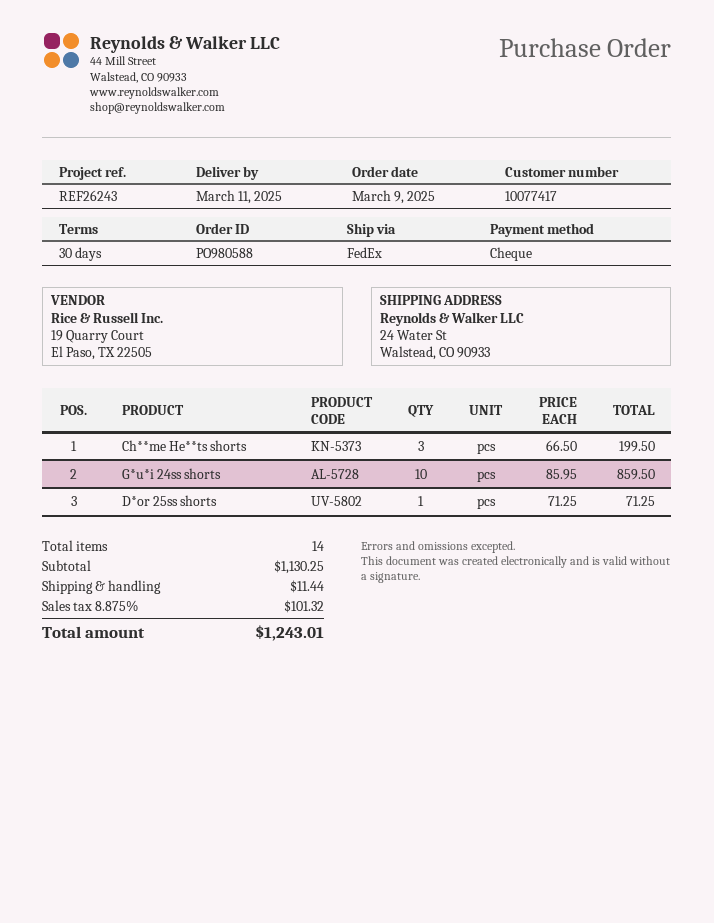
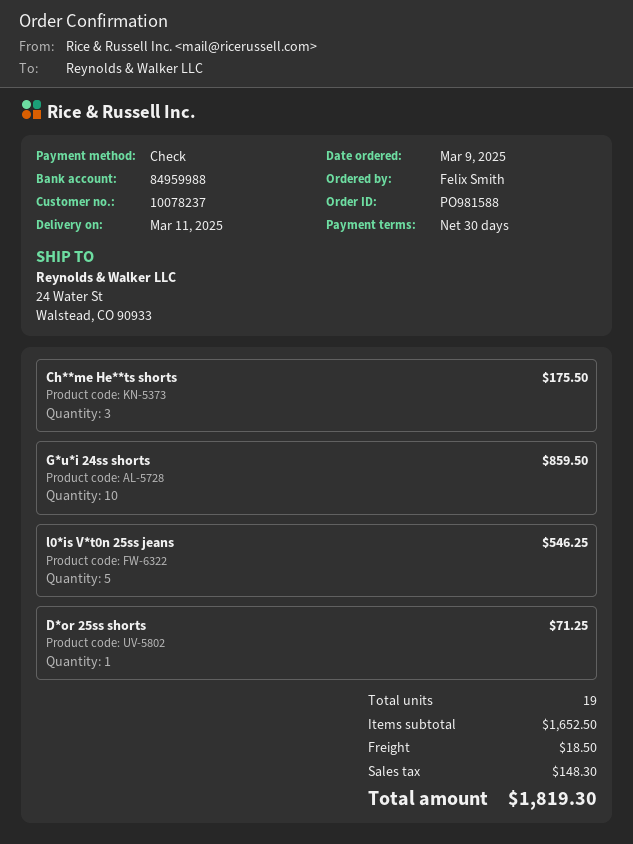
order number: PO980588 -> PO981588
customer number: 10077417 -> 10078237
Ch**me He**ts shorts: 3 for 199.50 -> 3 for 175.50
l0*is V*t0n 25ss jeans: none -> 5 for 546.25
total quantity: 14 -> 19
subtotal: 1130.25 -> 1652.50
shipping: 11.44 -> 18.50
tax: 101.32 -> 148.30
total: 1243.01 -> 1819.30

